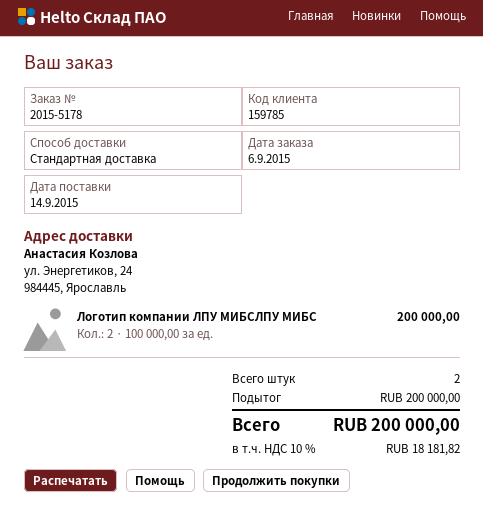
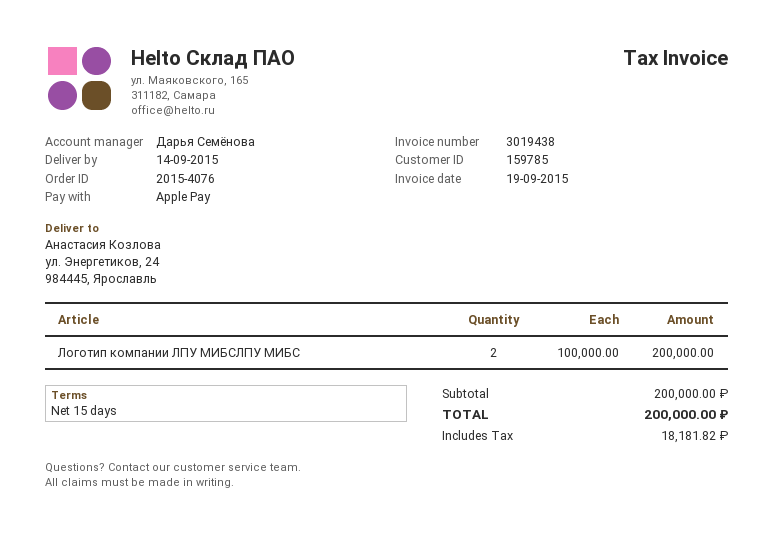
order number: 2015-5178 -> 2015-4076

